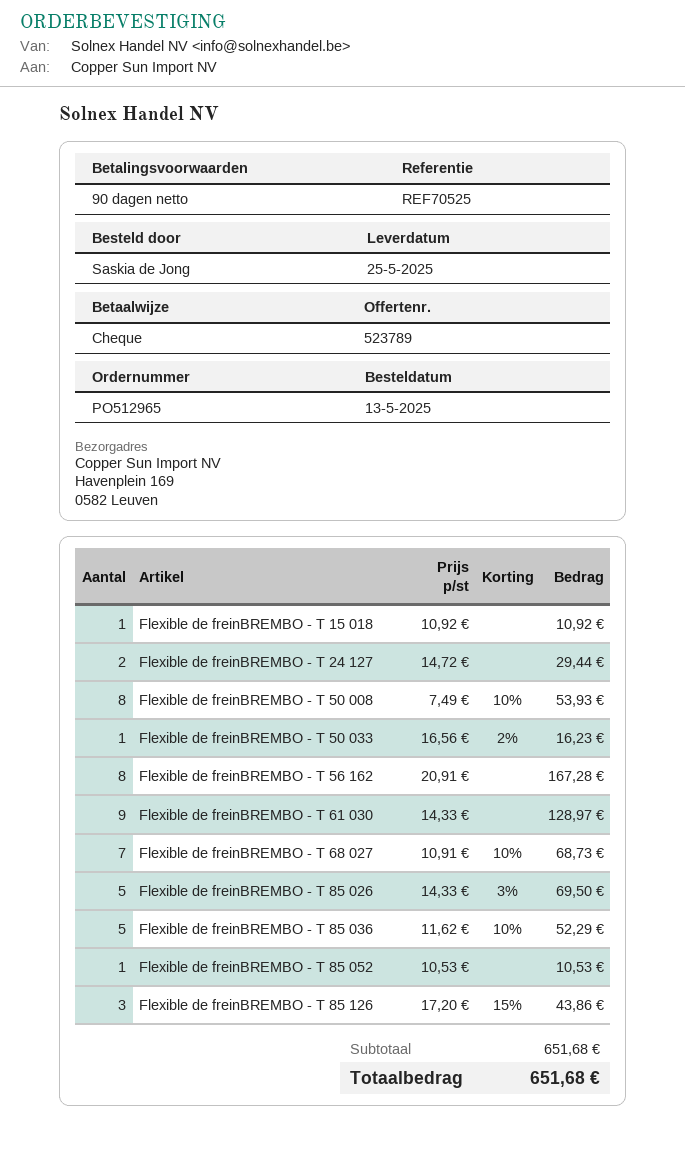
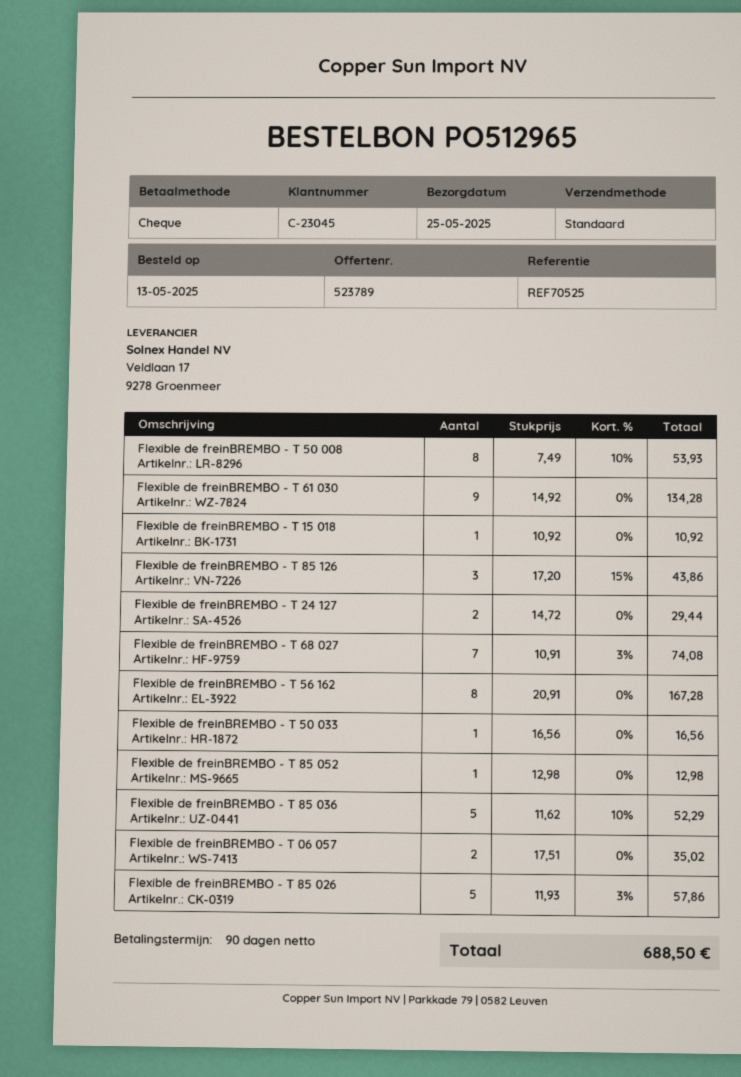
Flexible de freinBREMBO - T 50 033: 1 x 16.56 - 2% = 16.23 -> 1 x 16.56 = 16.56
Flexible de freinBREMBO - T 61 030: 9 x 14.33 = 128.97 -> 9 x 14.92 = 134.28
Flexible de freinBREMBO - T 68 027: 7 x 10.91 - 10% = 68.73 -> 7 x 10.91 - 3% = 74.08
Flexible de freinBREMBO - T 85 026: 5 x 14.33 - 3% = 69.50 -> 5 x 11.93 - 3% = 57.86
Flexible de freinBREMBO - T 85 052: 1 x 10.53 = 10.53 -> 1 x 12.98 = 12.98
Flexible de freinBREMBO - T 06 057: none -> 2 x 17.51 = 35.02
total: 651.68 -> 688.50

